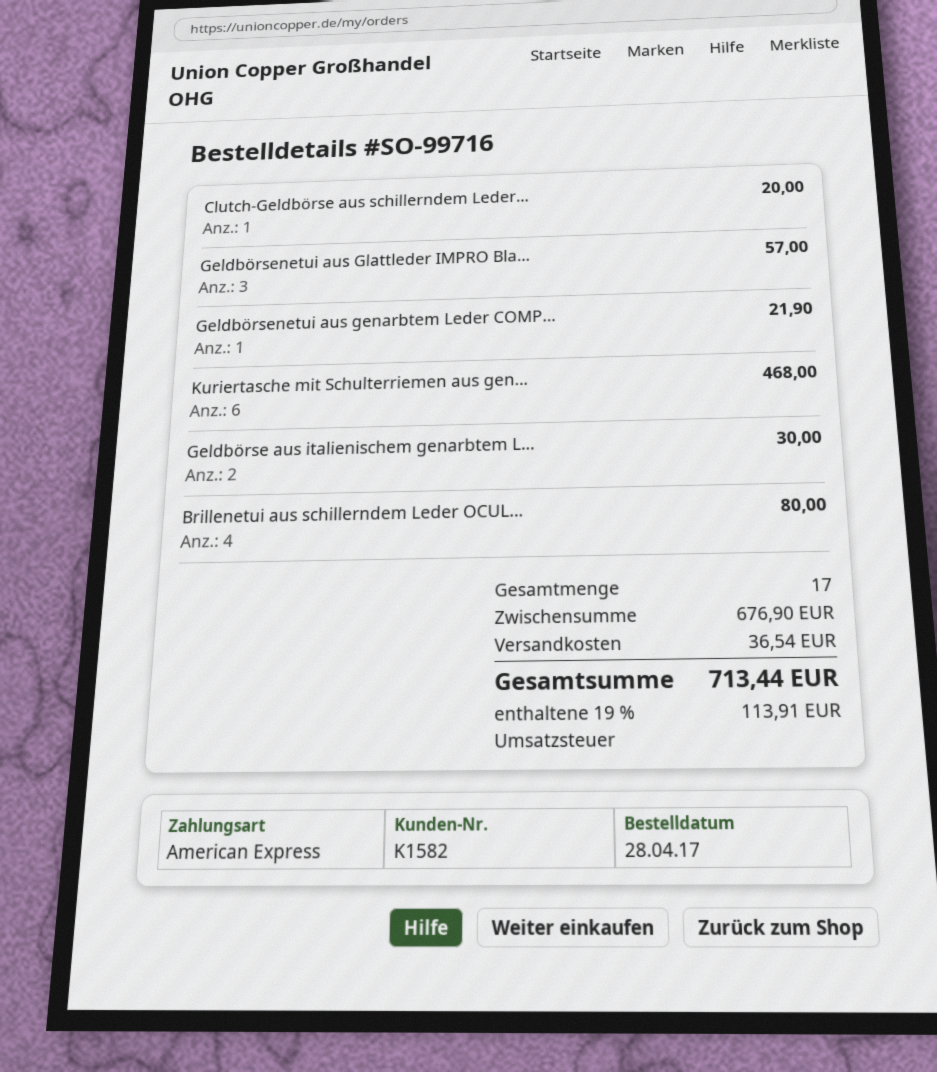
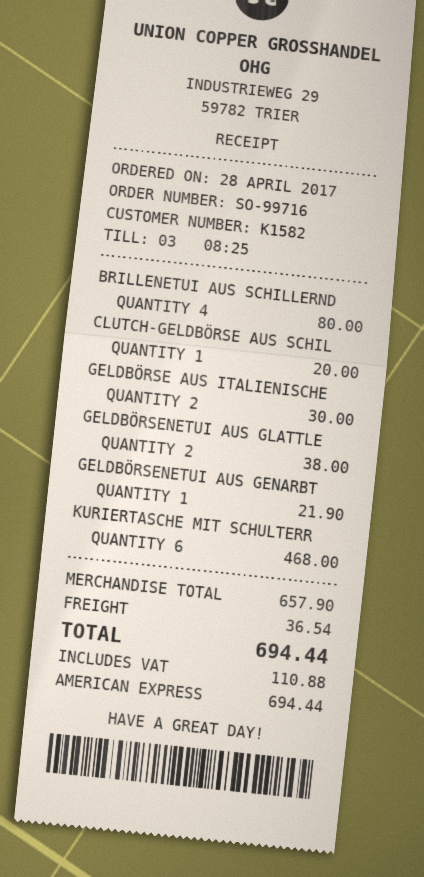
Geldbörsenetui aus Glattleder IMPRO Bla...: 3 for 57.00 -> 2 for 38.00
subtotal: 676.90 -> 657.90
tax: 113.91 -> 110.88
total: 713.44 -> 694.44

